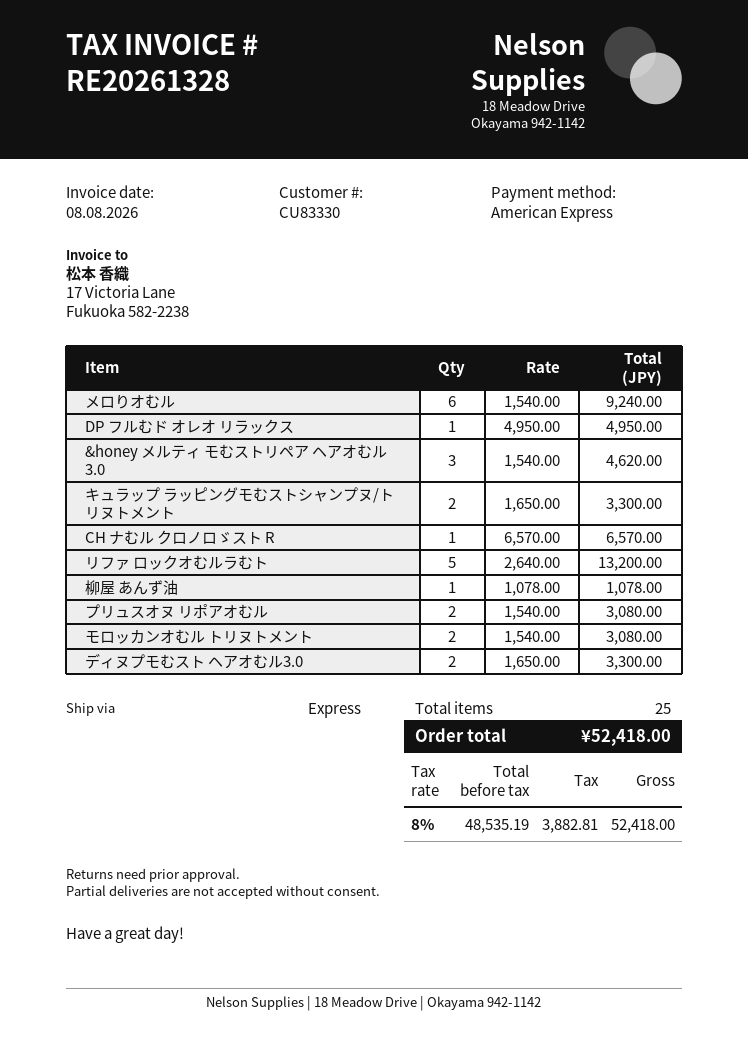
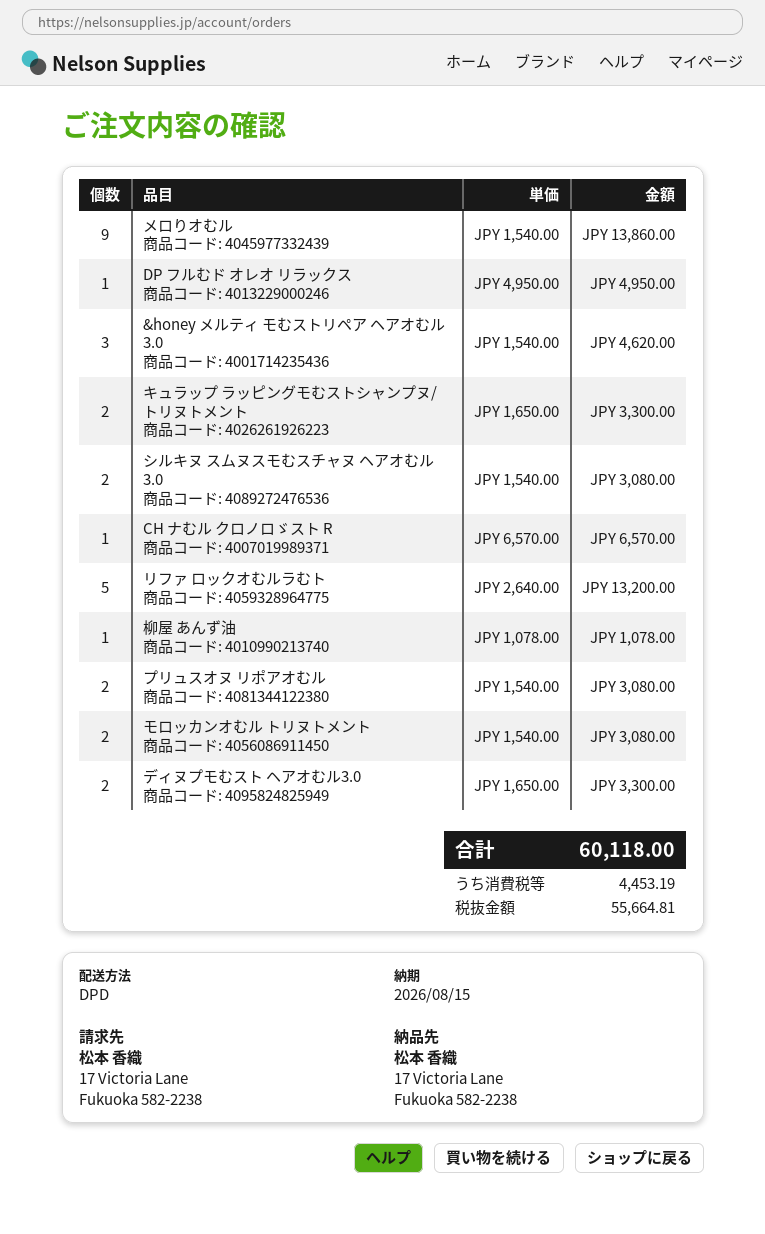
shipping method: express -> DPD
メロりオむル: 6 x 1540.00 = 9240.00 -> 9 x 1540.00 = 13860.00
シルキヌ スムヌスモむスチャヌ ヘアオむル 3.0: none -> 2 x 1540.00 = 3080.00
net: 48535.19 -> 55664.81
tax: 3882.81 -> 4453.19
total: 52418.00 -> 60118.00

